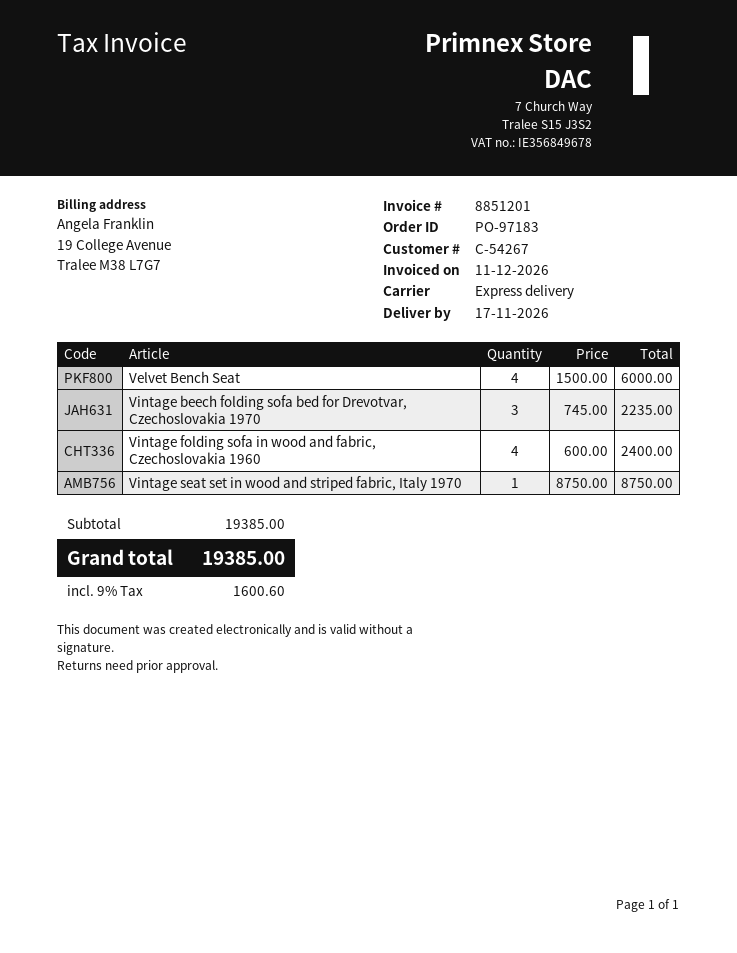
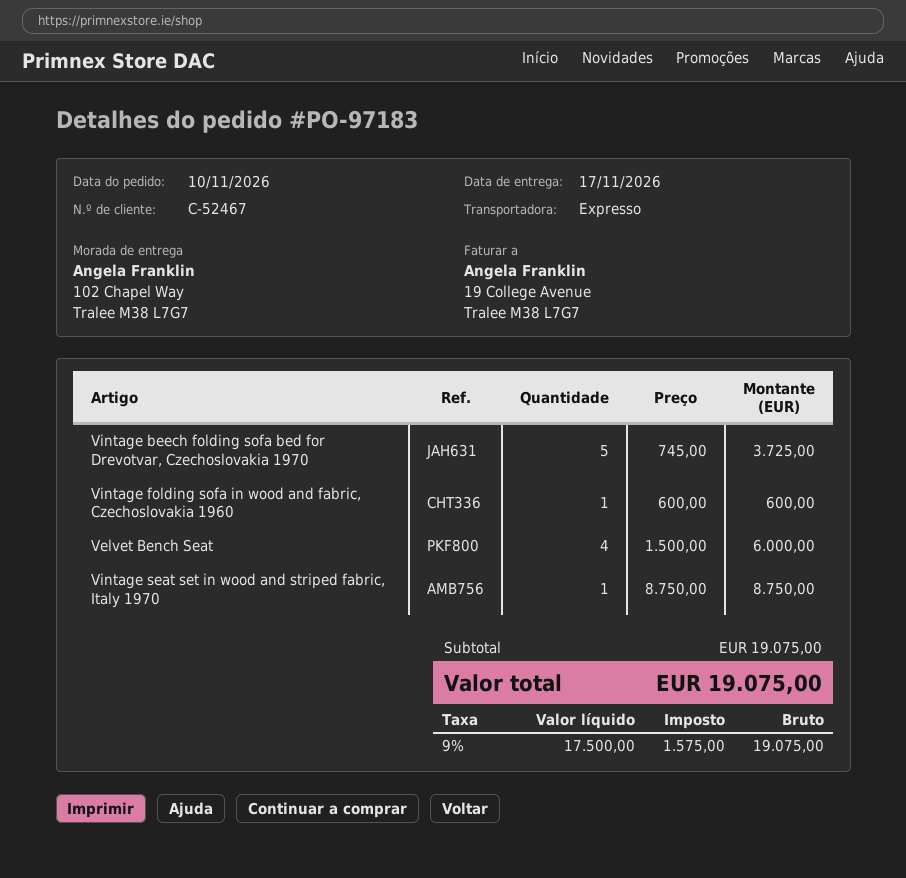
customer number: C-54267 -> C-52467
Vintage beech folding sofa bed for Drevotvar, Czechoslovakia 1970: 3 x 745.00 = 2235.00 -> 5 x 745.00 = 3725.00
Vintage folding sofa in wood and fabric, Czechoslovakia 1960: 4 x 600.00 = 2400.00 -> 1 x 600.00 = 600.00
subtotal: 19385.00 -> 19075.00
tax: 9% = 1600.60 -> 9% = 1575.00
total: 19385.00 -> 19075.00

